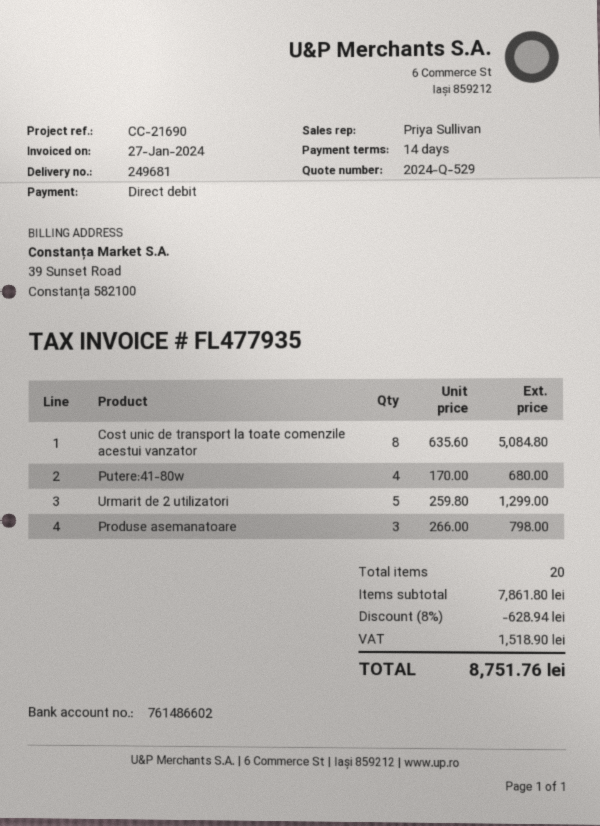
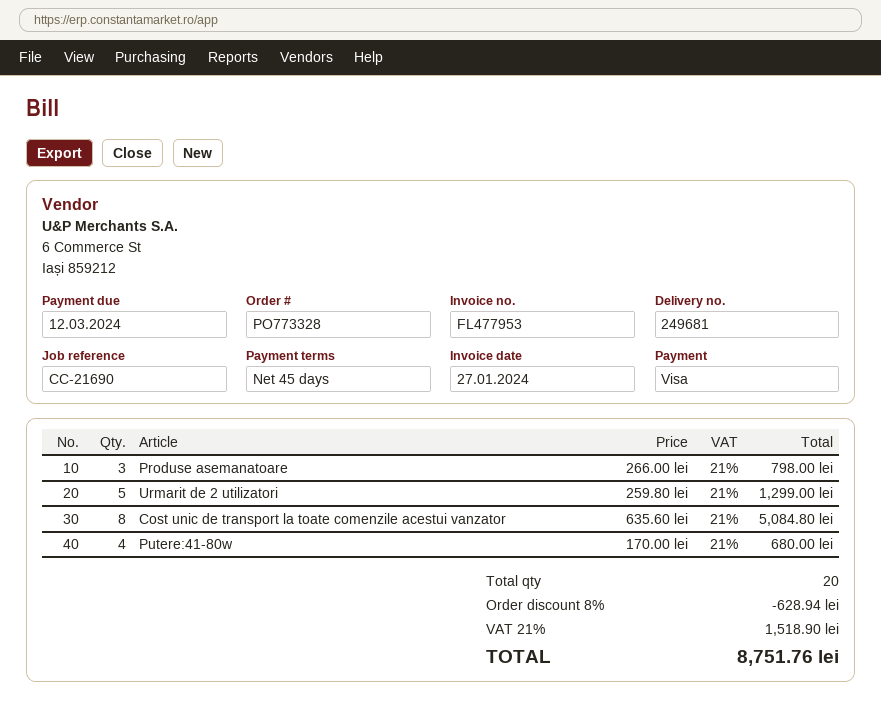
invoice number: FL477935 -> FL477953
payment terms: 14 days -> 45 days
payment method: direct debit -> Visa

